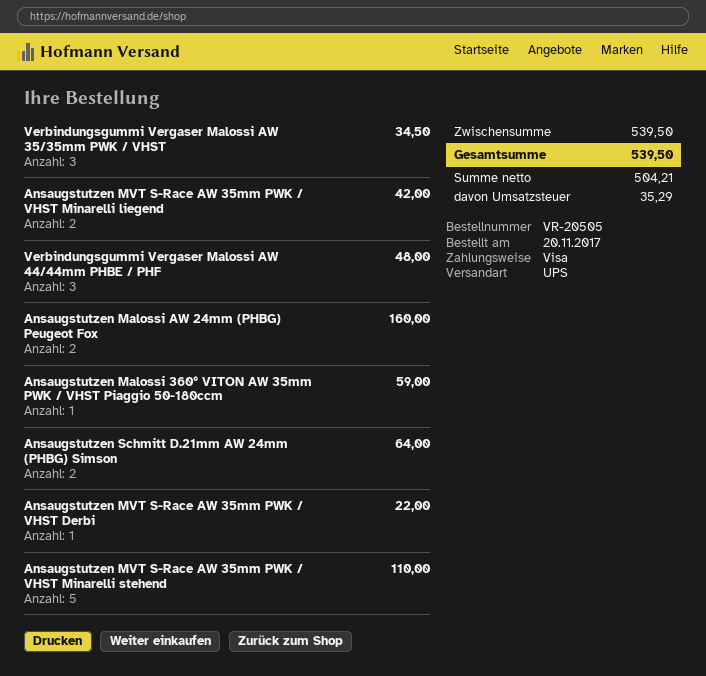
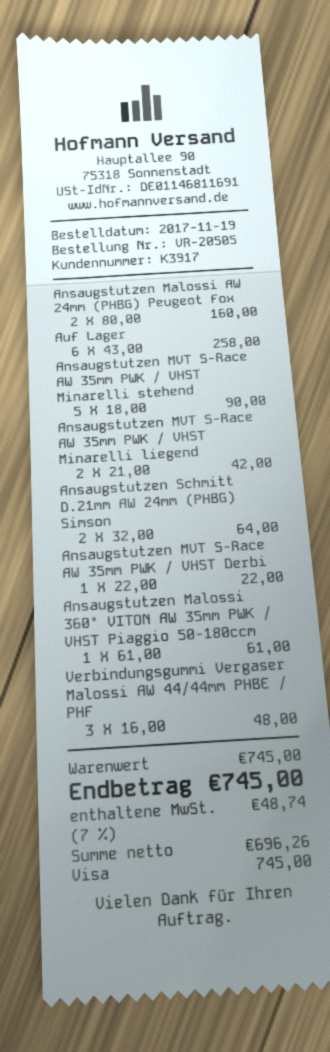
order date: 2017-11-20 -> 2017-11-19
Verbindungsgummi Vergaser Malossi AW 35/35mm PWK / VHST: 3 for 34.50 -> none
Ansaugstutzen Malossi 360° VITON AW 35mm PWK / VHST Piaggio 50-180ccm: 1 for 59.00 -> 1 for 61.00
Ansaugstutzen MVT S-Race AW 35mm PWK / VHST Minarelli stehend: 5 for 110.00 -> 5 for 90.00
Auf Lager: none -> 6 for 258.00
subtotal: 539.50 -> 745.00
net: 504.21 -> 696.26
tax: 35.29 -> 48.74
total: 539.50 -> 745.00

